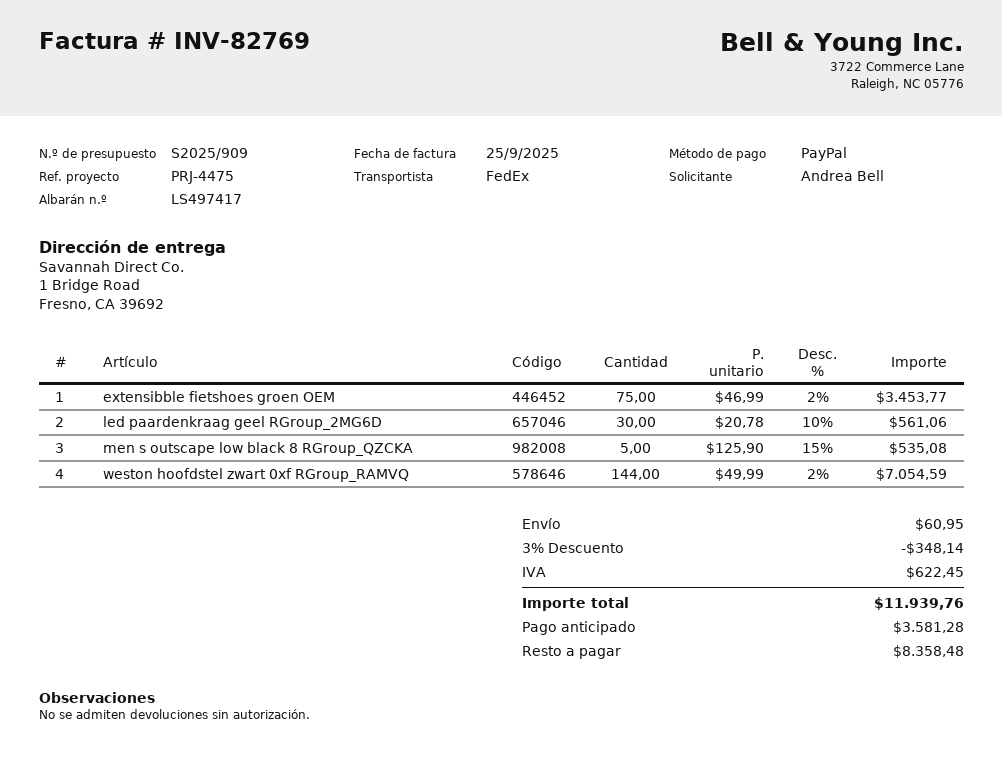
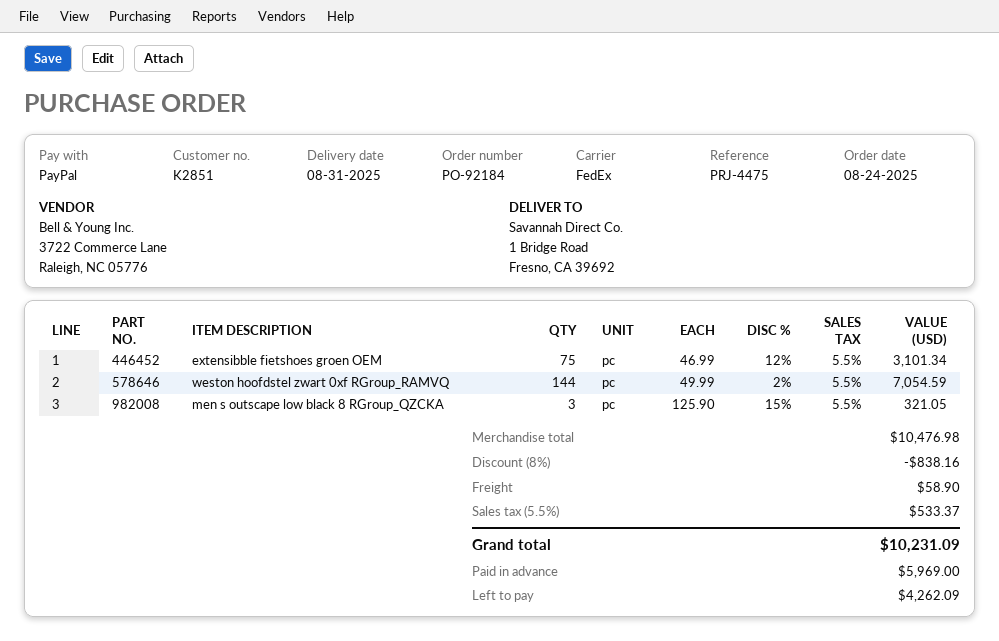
extensibble fietshoes groen OEM: 75 x 46.99 - 2% = 3453.77 -> 75 x 46.99 - 12% = 3101.34
led paardenkraag geel RGroup_2MG6D: 30 x 20.78 - 10% = 561.06 -> none
men s outscape low black 8 RGroup_QZCKA: 5 x 125.90 - 15% = 535.08 -> 3 x 125.90 - 15% = 321.05
discount: 3% = 348.14 -> 8% = 838.16
shipping: 60.95 -> 58.90
tax: 622.45 -> 533.37
total: 11939.76 -> 10231.09
deposit: 3581.28 -> 5969.00
balance: 8358.48 -> 4262.09

